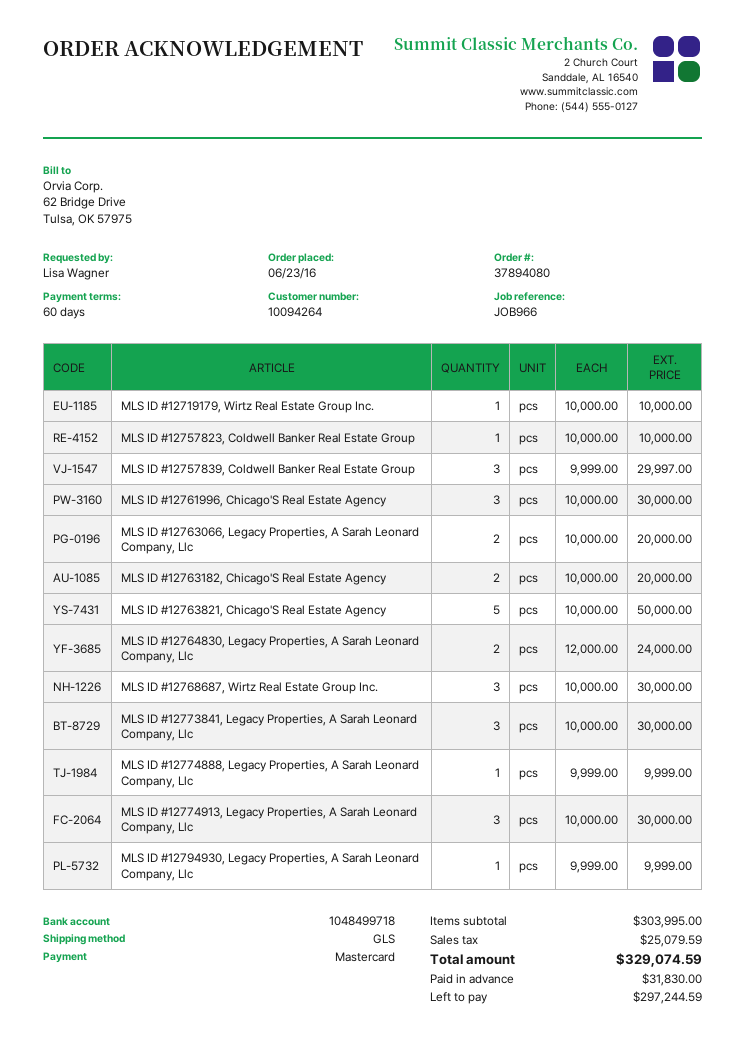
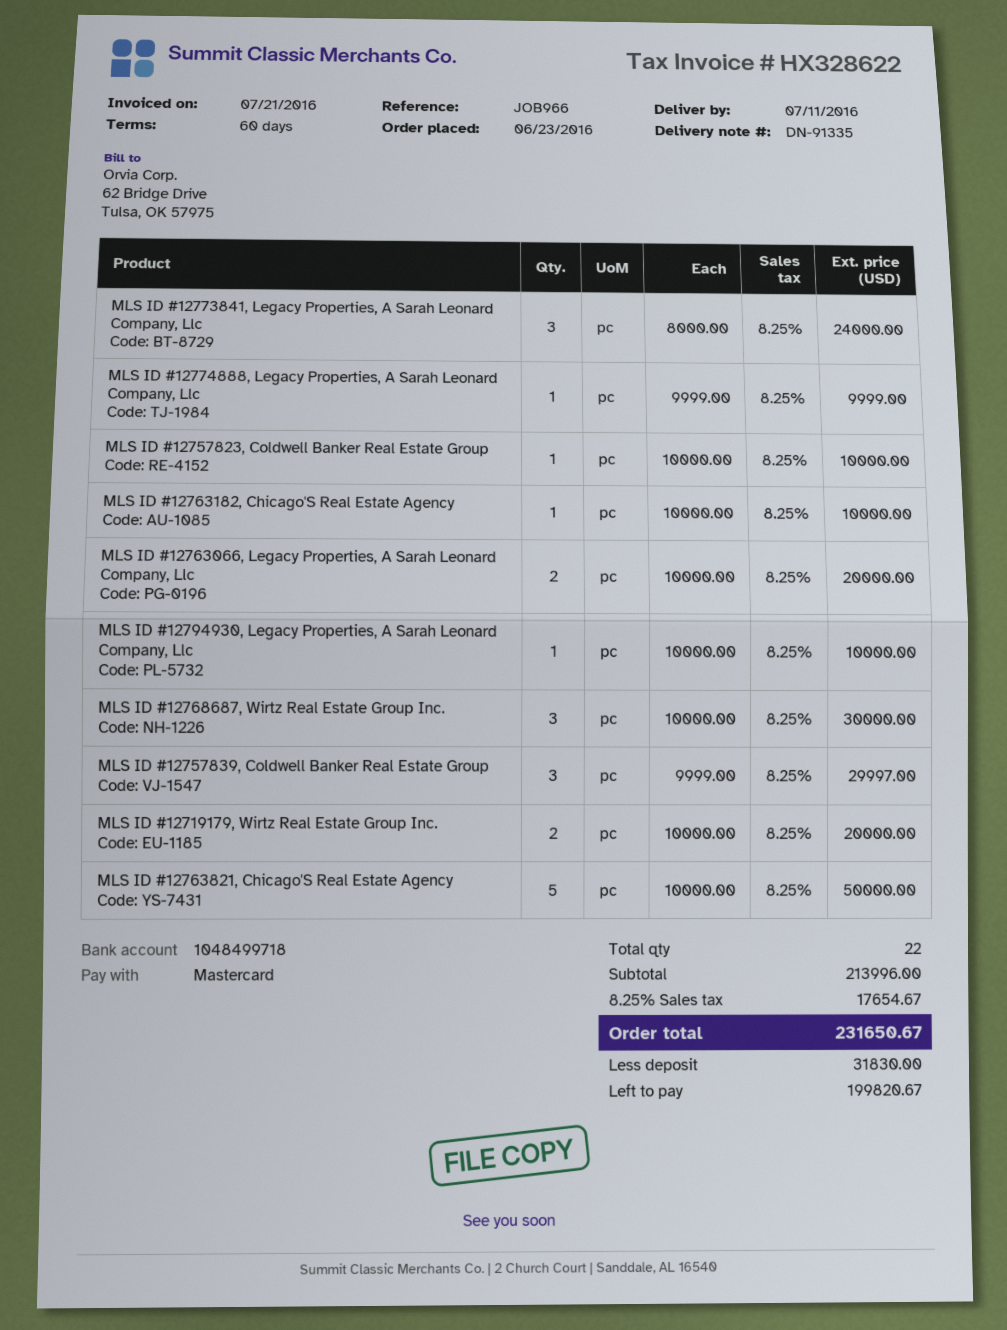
MLS ID #12719179, Wirtz Real Estate Group Inc.: 1 x 10000.00 = 10000.00 -> 2 x 10000.00 = 20000.00
MLS ID #12761996, Chicago'S Real Estate Agency: 3 x 10000.00 = 30000.00 -> none
MLS ID #12763182, Chicago'S Real Estate Agency: 2 x 10000.00 = 20000.00 -> 1 x 10000.00 = 10000.00
MLS ID #12764830, Legacy Properties, A Sarah Leonard Company, Llc: 2 x 12000.00 = 24000.00 -> none
MLS ID #12773841, Legacy Properties, A Sarah Leonard Company, Llc: 3 x 10000.00 = 30000.00 -> 3 x 8000.00 = 24000.00
MLS ID #12774913, Legacy Properties, A Sarah Leonard Company, Llc: 3 x 10000.00 = 30000.00 -> none
MLS ID #12794930, Legacy Properties, A Sarah Leonard Company, Llc: 1 x 9999.00 = 9999.00 -> 1 x 10000.00 = 10000.00
subtotal: 303995.00 -> 213996.00
tax: 25079.59 -> 17654.67
total: 329074.59 -> 231650.67
balance: 297244.59 -> 199820.67

